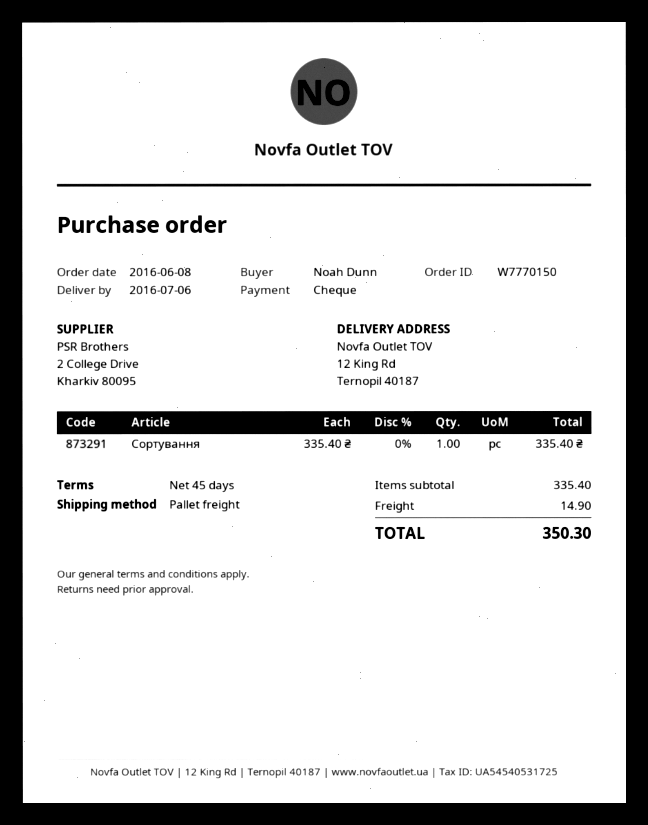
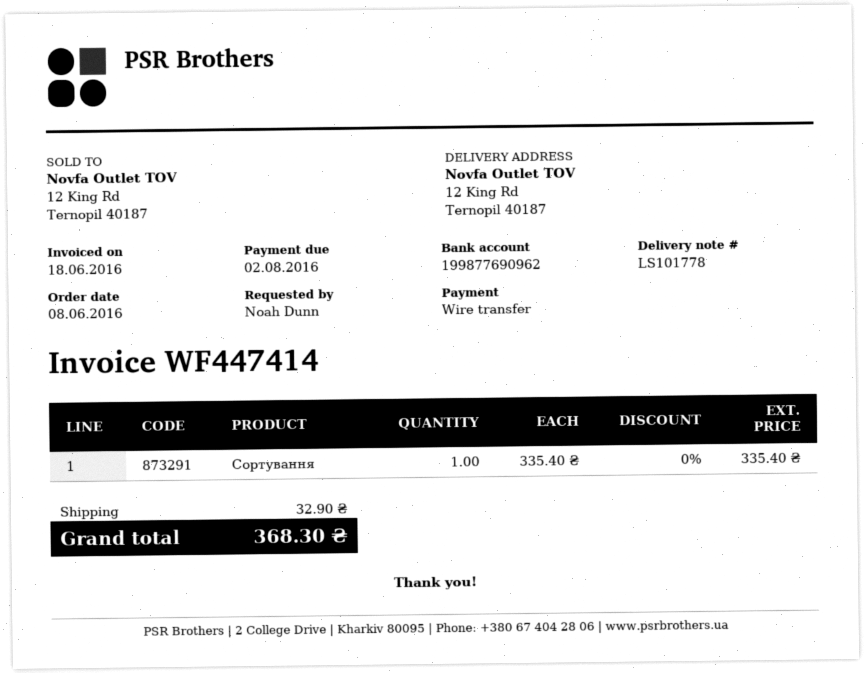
payment method: cheque -> bank transfer
shipping: 14.90 -> 32.90
total: 350.30 -> 368.30

